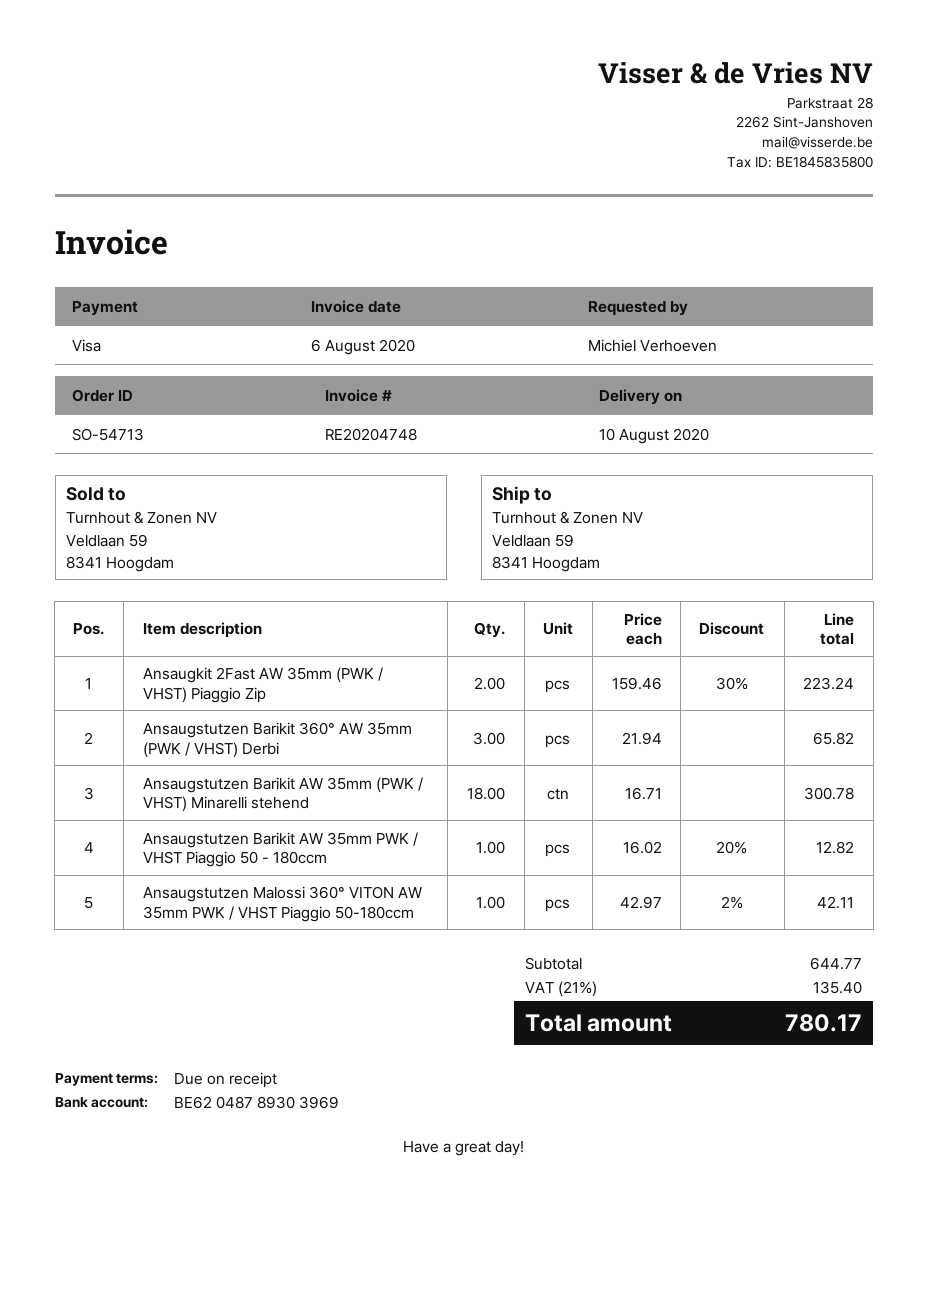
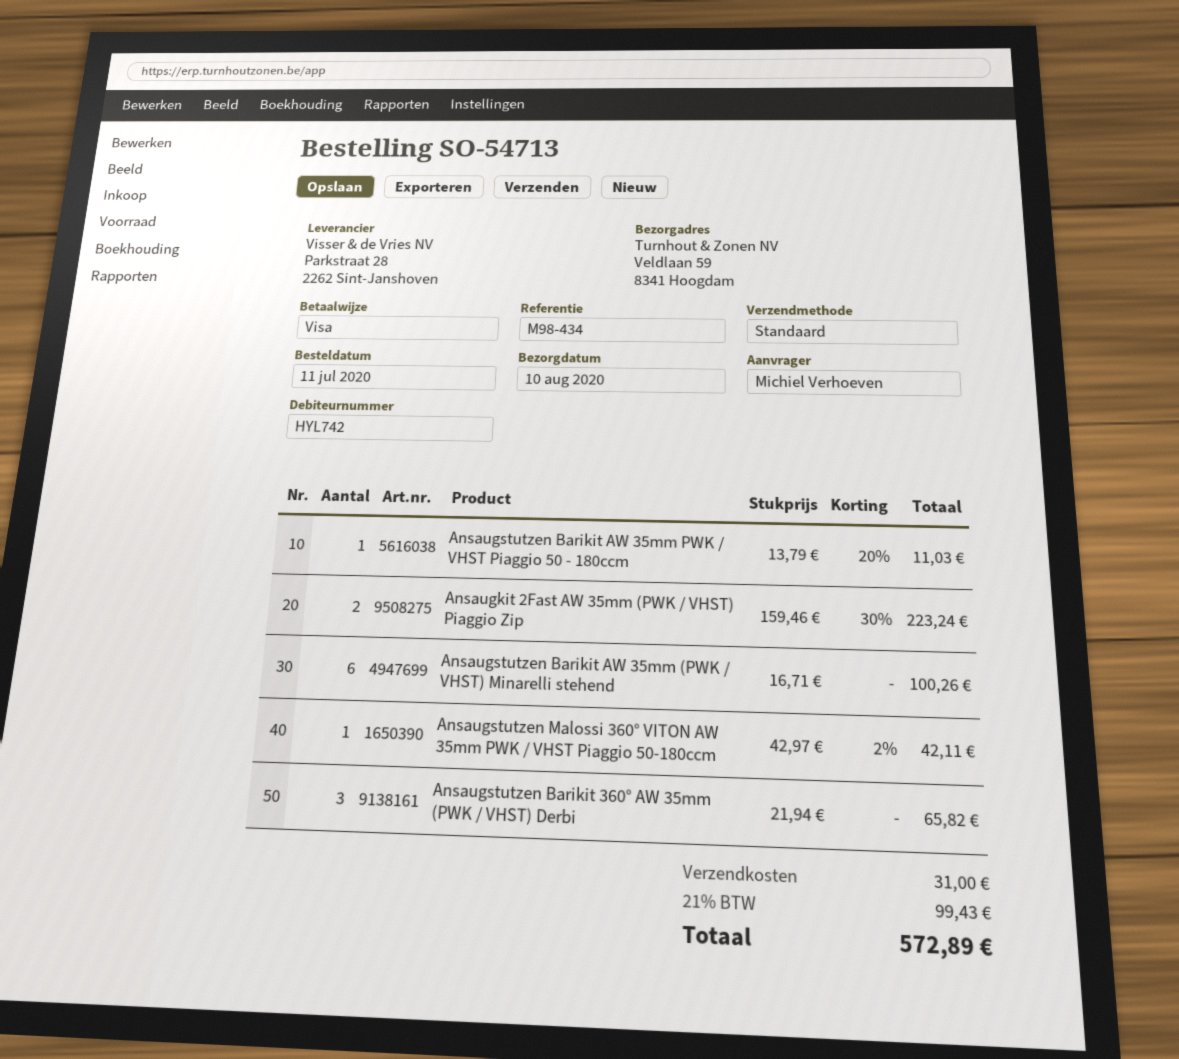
Ansaugstutzen Barikit AW 35mm (PWK / VHST) Minarelli stehend: 18 x 16.71 = 300.78 -> 6 x 16.71 = 100.26
Ansaugstutzen Barikit AW 35mm PWK / VHST Piaggio 50 - 180ccm: 1 x 16.02 - 20% = 12.82 -> 1 x 13.79 - 20% = 11.03
shipping: none -> 31.00
tax: 21% = 135.40 -> 21% = 99.43
total: 780.17 -> 572.89

